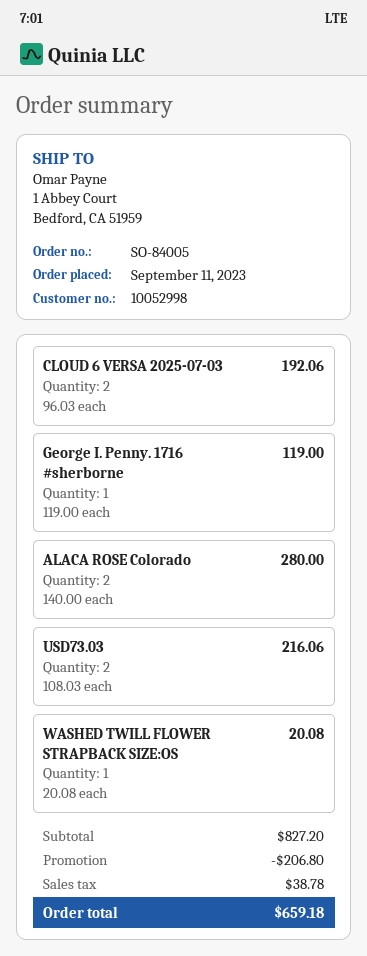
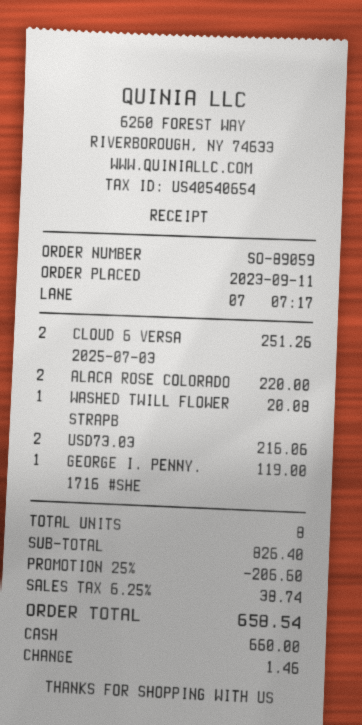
order number: SO-84005 -> SO-89059
CLOUD 6 VERSA 2025-07-03: 2 for 192.06 -> 2 for 251.26
ALACA ROSE Colorado: 2 for 280.00 -> 2 for 220.00
subtotal: 827.20 -> 826.40
discount: 206.80 -> 206.60
tax: 38.78 -> 38.74
total: 659.18 -> 658.54

